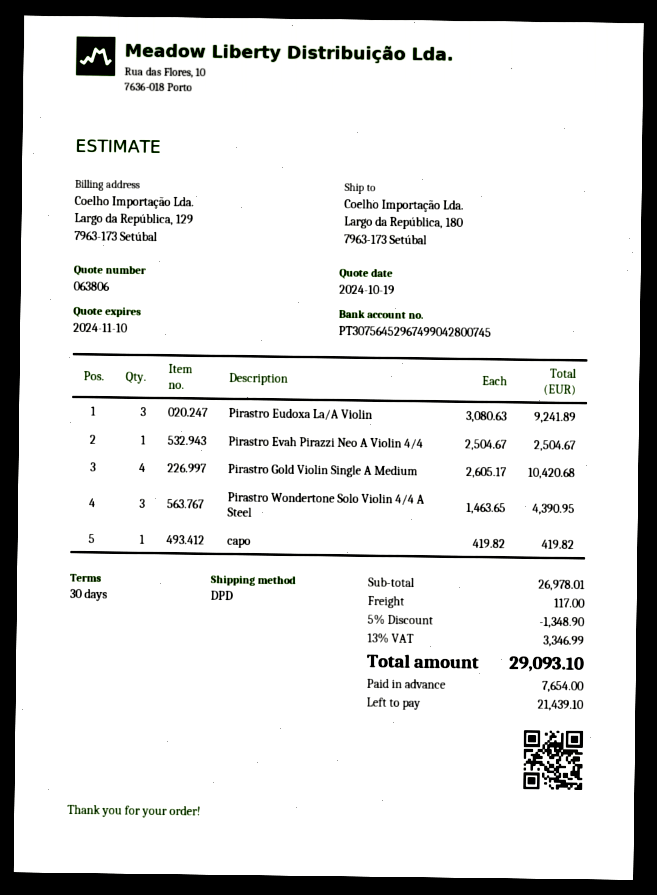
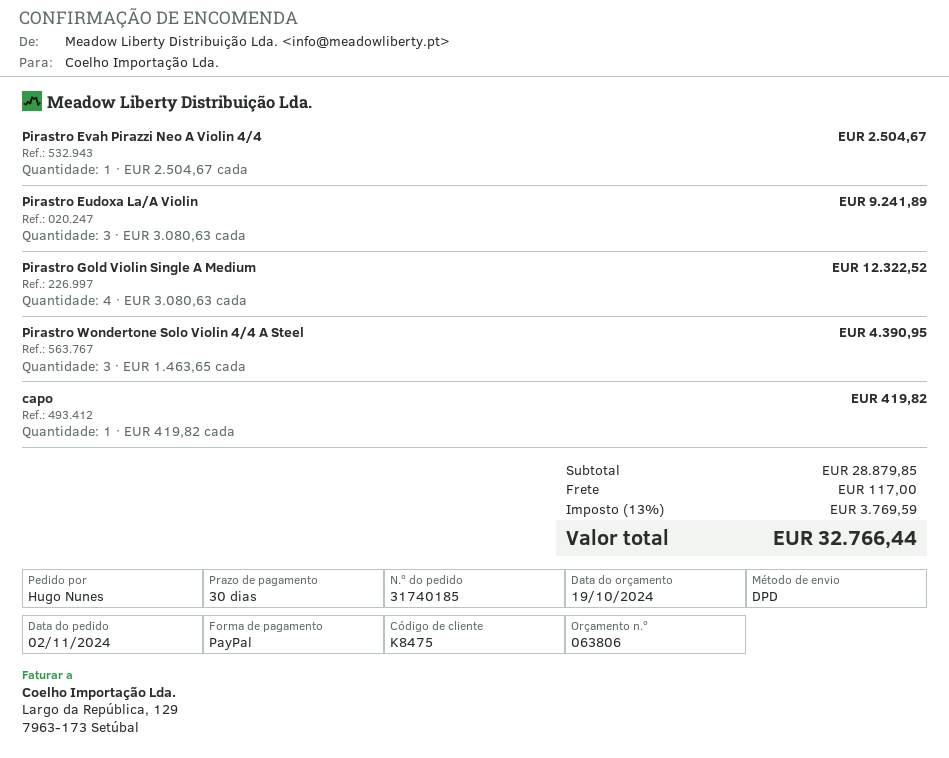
Pirastro Gold Violin Single A Medium: 4 x 2605.17 = 10420.68 -> 4 x 3080.63 = 12322.52
subtotal: 26978.01 -> 28879.85
discount: 5% = 1348.90 -> none
tax: 13% = 3346.99 -> 13% = 3769.59
total: 29093.10 -> 32766.44

